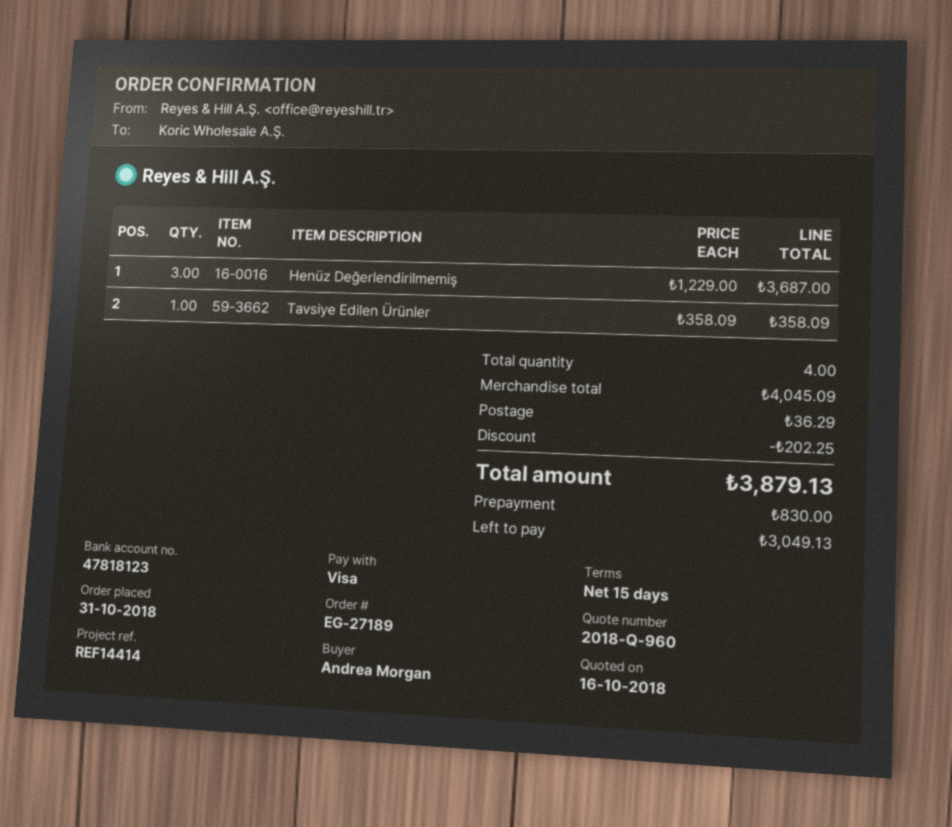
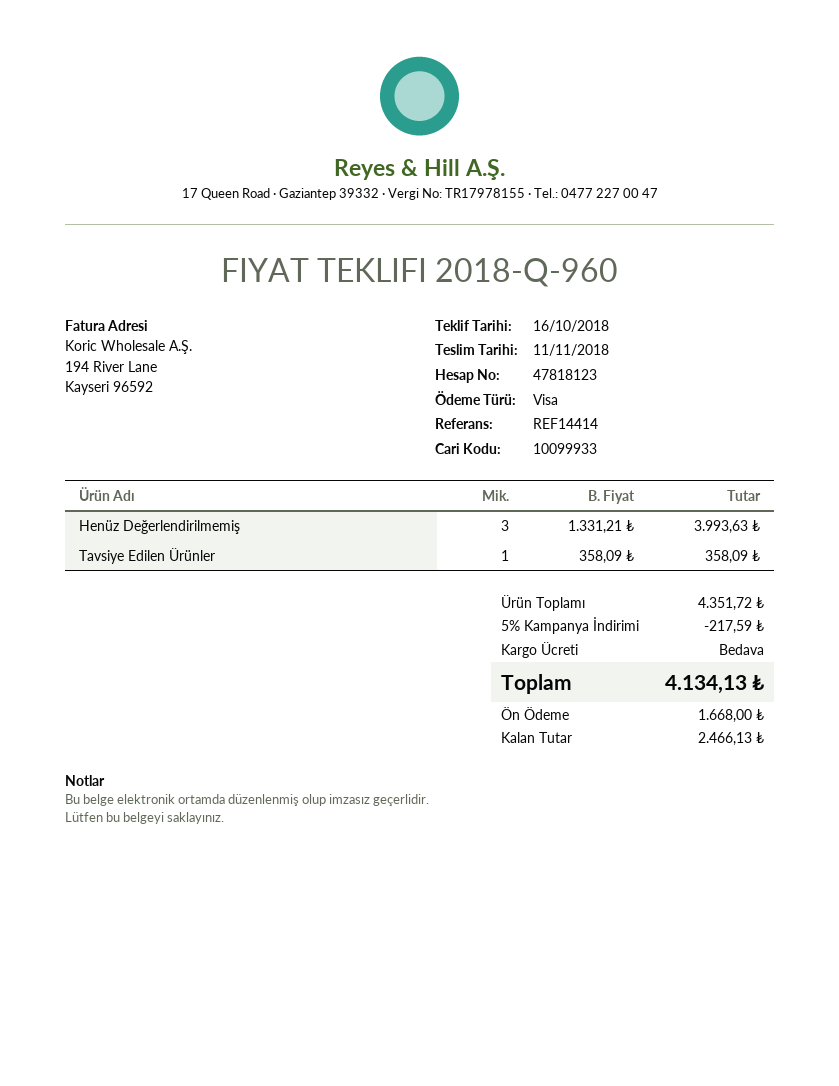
Henüz Değerlendirilmemiş: 3 x 1229.00 = 3687.00 -> 3 x 1331.21 = 3993.63
subtotal: 4045.09 -> 4351.72
discount: 202.25 -> 217.59
shipping: 36.29 -> 0.00
total: 3879.13 -> 4134.13
deposit: 830.00 -> 1668.00
balance: 3049.13 -> 2466.13

